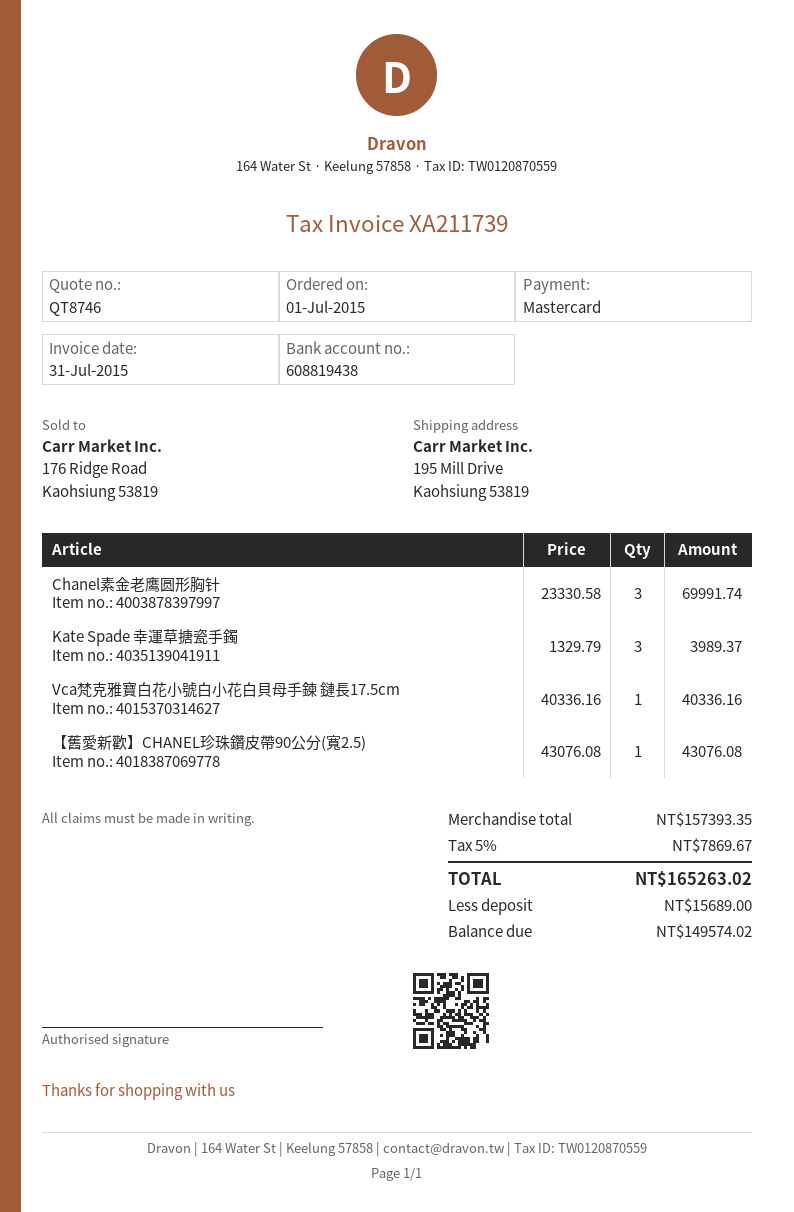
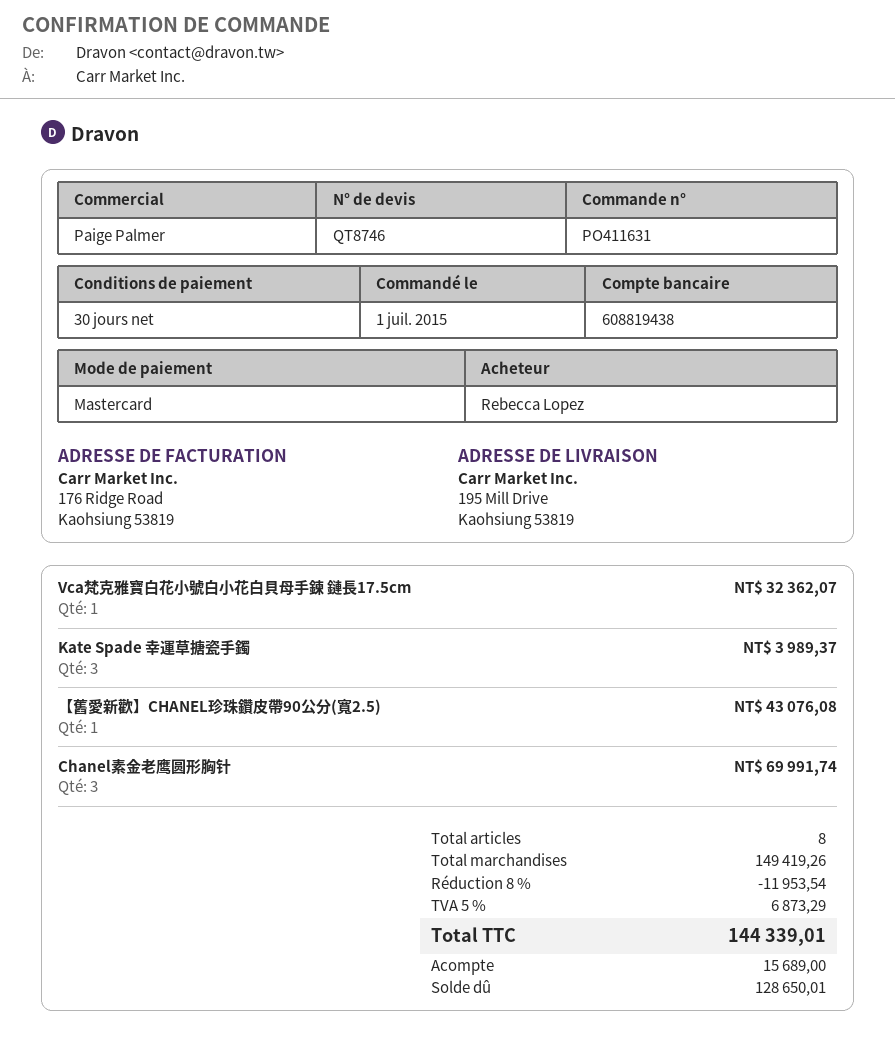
Vca梵克雅寶白花小號白小花白貝母手鍊 鏈長17.5cm: 1 for 40336.16 -> 1 for 32362.07
subtotal: 157393.35 -> 149419.26
discount: none -> 8% = 11953.54
tax: 5% = 7869.67 -> 5% = 6873.29
total: 165263.02 -> 144339.01
balance: 149574.02 -> 128650.01

